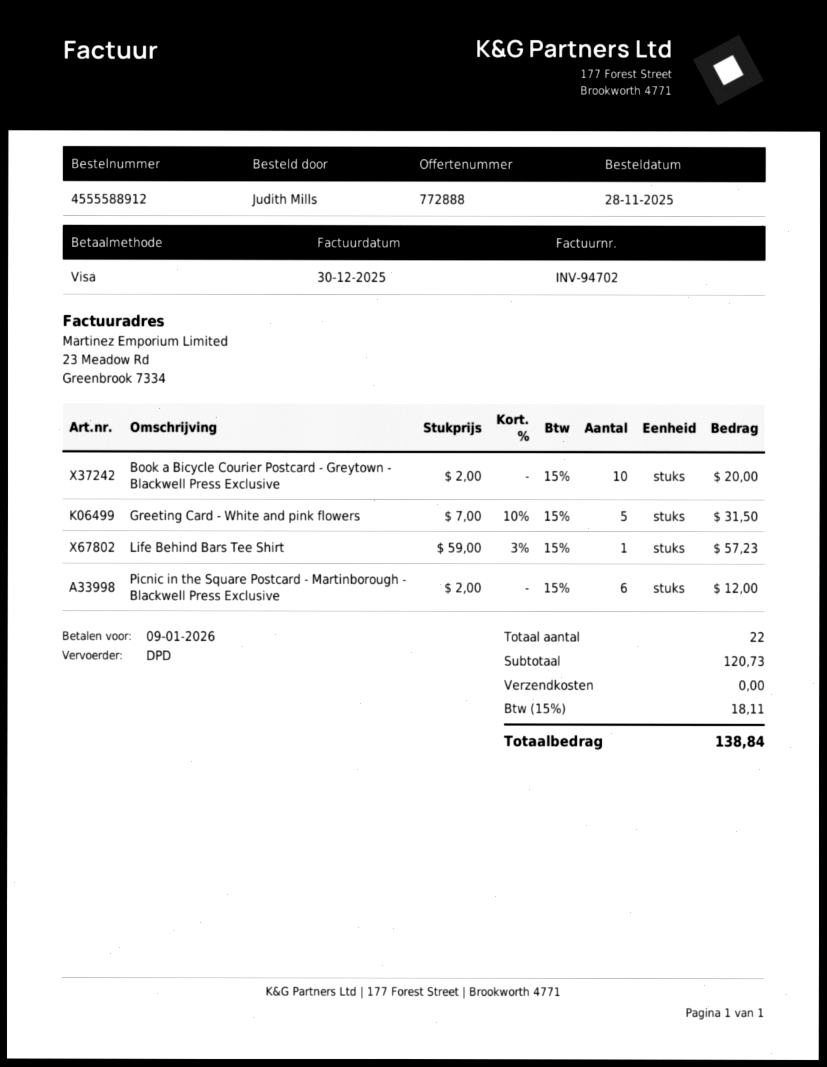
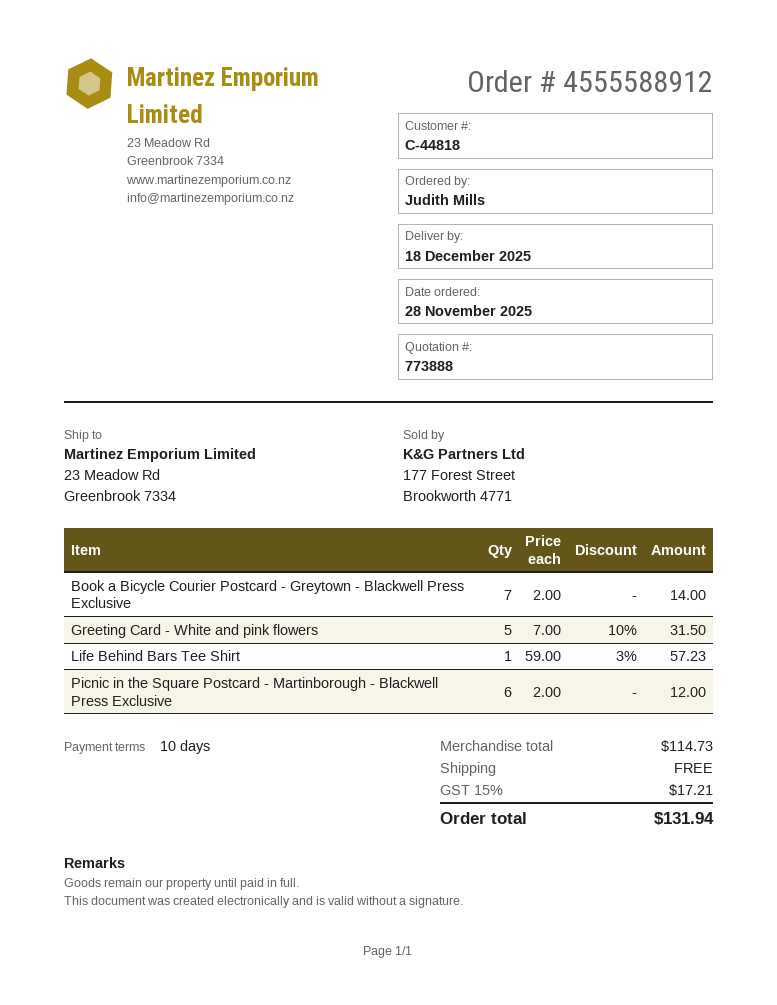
quote number: 772888 -> 773888
Book a Bicycle Courier Postcard - Greytown - Blackwell Press Exclusive: 10 x 2.00 = 20.00 -> 7 x 2.00 = 14.00
subtotal: 120.73 -> 114.73
tax: 15% = 18.11 -> 15% = 17.21
total: 138.84 -> 131.94

